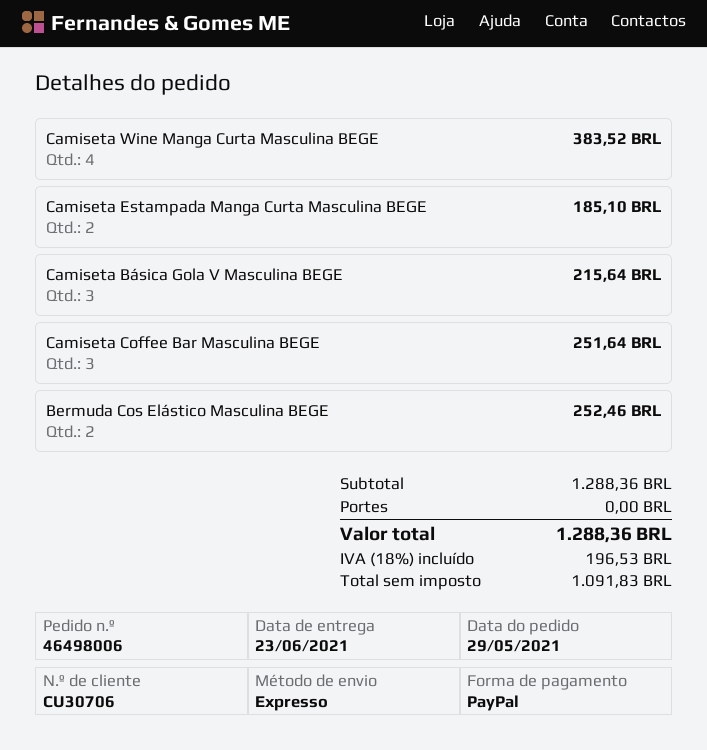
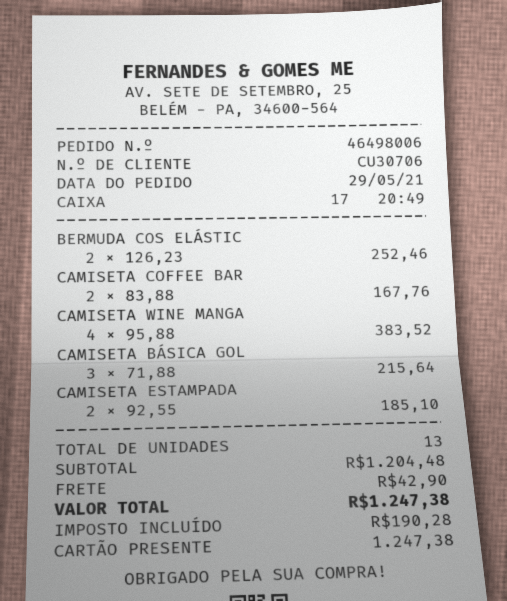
payment method: PayPal -> gift card
Camiseta Coffee Bar Masculina BEGE: 3 for 251.64 -> 2 for 167.76
subtotal: 1288.36 -> 1204.48
shipping: 0.00 -> 42.90
tax: 196.53 -> 190.28
total: 1288.36 -> 1247.38

